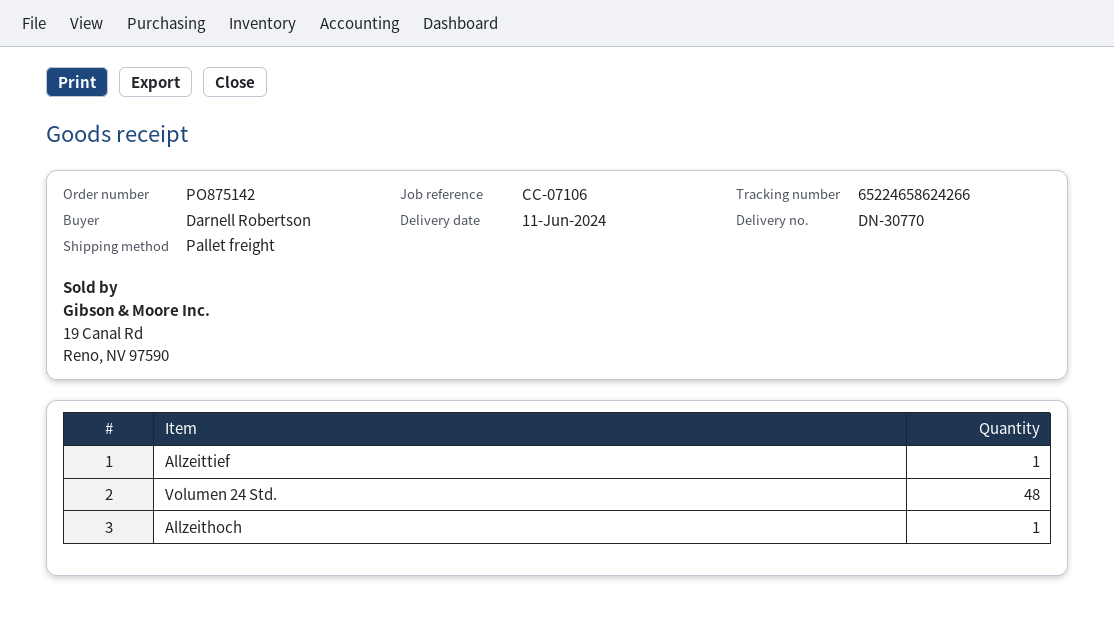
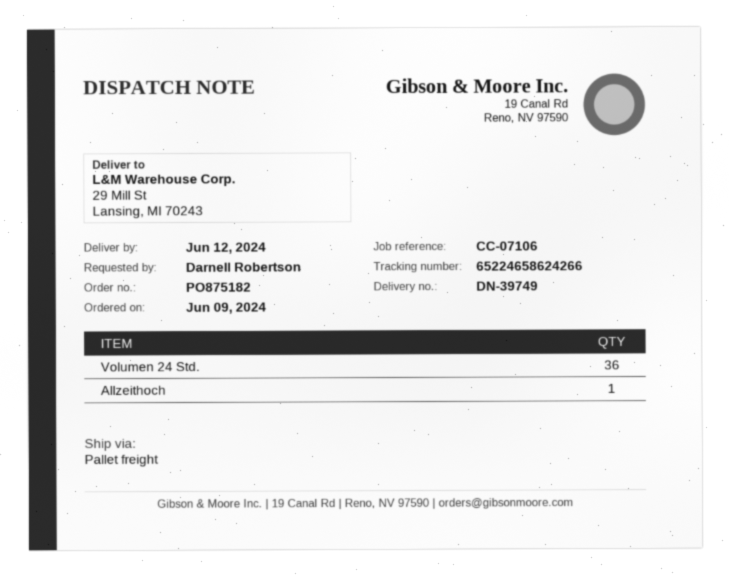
order number: PO875142 -> PO875182
delivery note number: DN-30770 -> DN-39749
delivery date: 2024-06-11 -> 2024-06-12
Allzeittief: 1 -> none
Volumen 24 Std.: 48 -> 36

